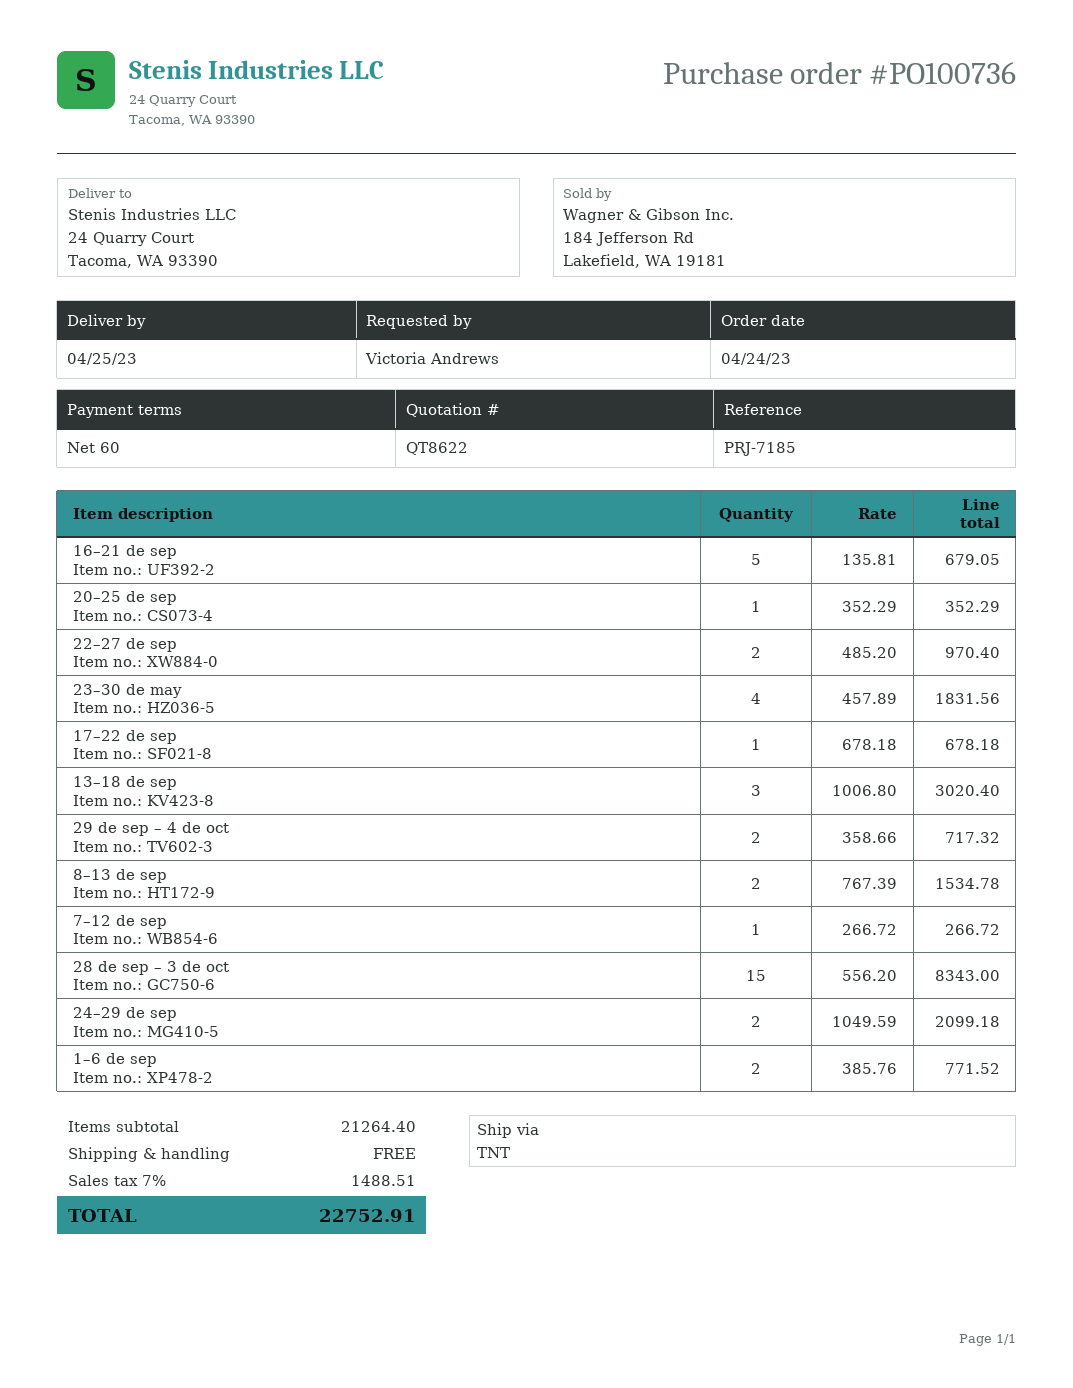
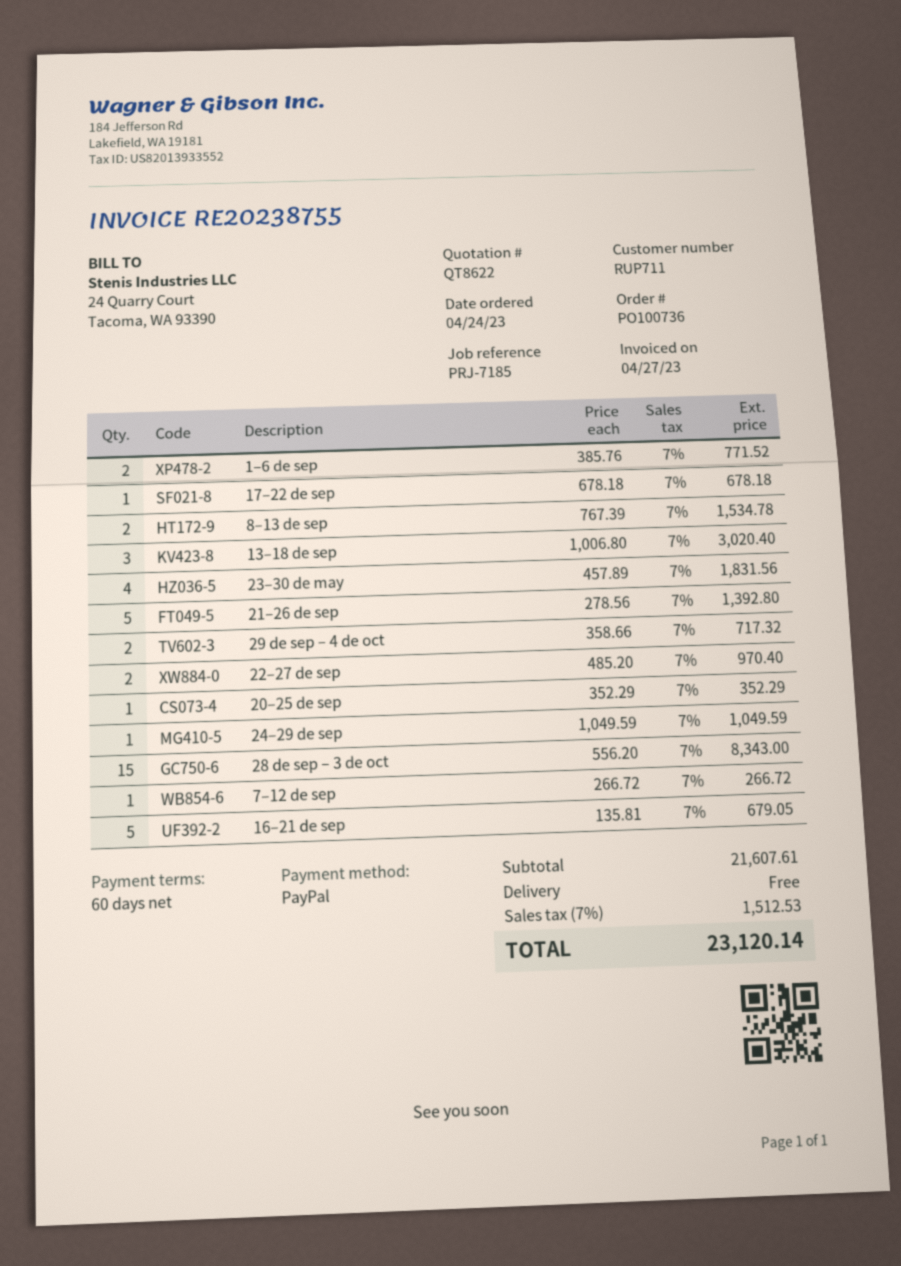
24–29 de sep: 2 x 1049.59 = 2099.18 -> 1 x 1049.59 = 1049.59
21–26 de sep: none -> 5 x 278.56 = 1392.80
subtotal: 21264.40 -> 21607.61
tax: 7% = 1488.51 -> 7% = 1512.53
total: 22752.91 -> 23120.14

